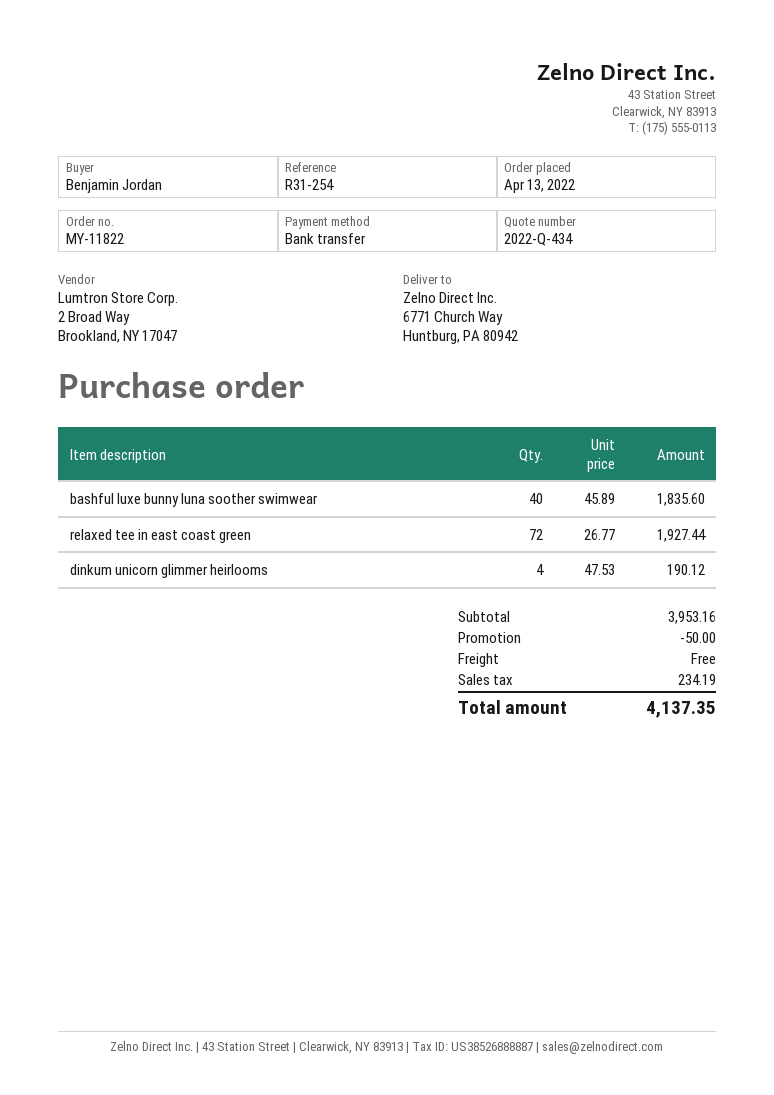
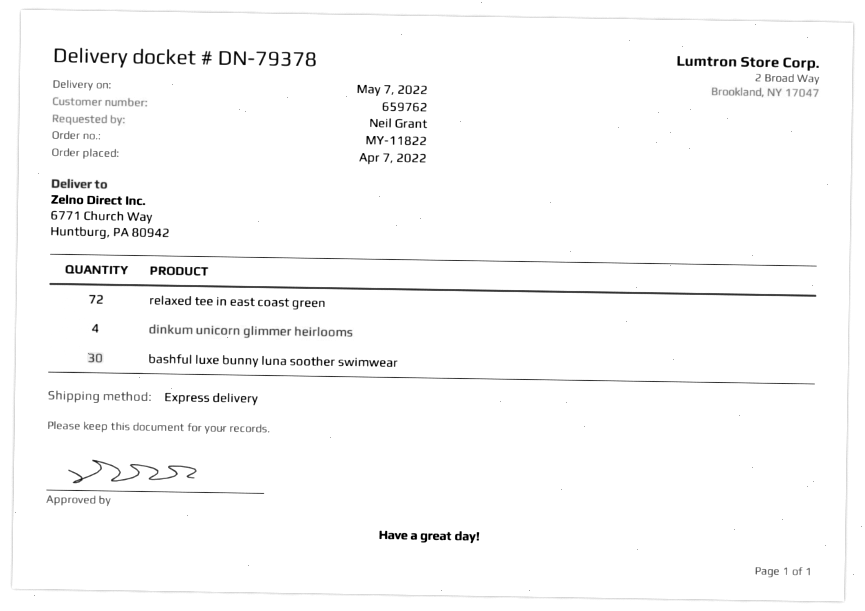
order date: 2022-04-13 -> 2022-04-07
ordered by: Benjamin Jordan -> Neil Grant
bashful luxe bunny luna soother swimwear: 40 -> 30

